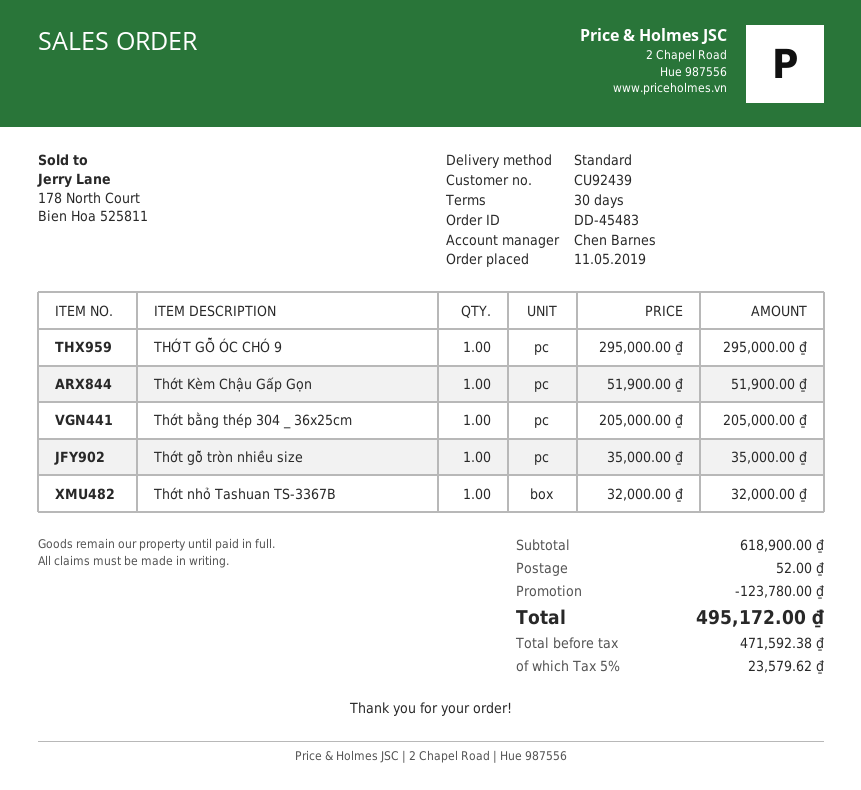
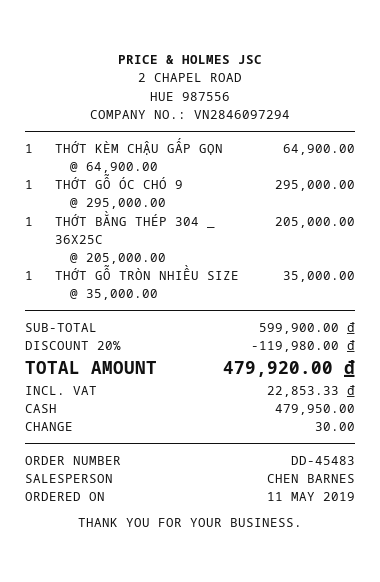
Thớt Kèm Chậu Gấp Gọn: 1 x 51900.00 = 51900.00 -> 1 x 64900.00 = 64900.00
Thớt nhỏ Tashuan TS-3367B: 1 x 32000.00 = 32000.00 -> none
subtotal: 618900.00 -> 599900.00
discount: 123780.00 -> 119980.00
shipping: 52.00 -> none
tax: 23579.62 -> 22853.33
total: 495172.00 -> 479920.00

